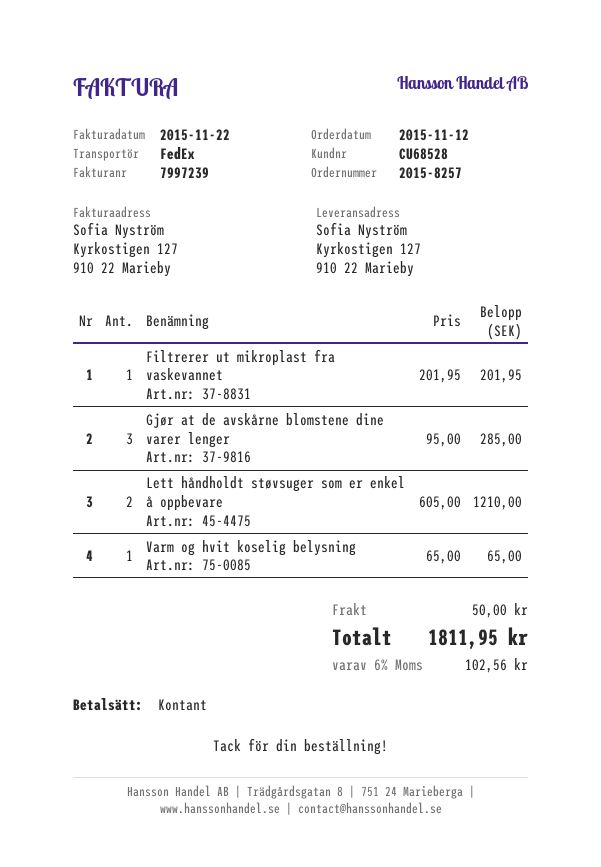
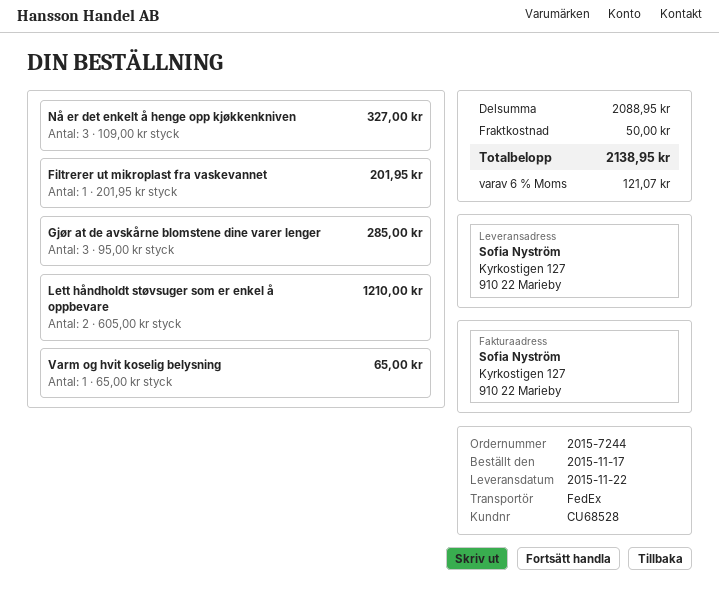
order number: 2015-8257 -> 2015-7244
order date: 2015-11-12 -> 2015-11-17
Nå er det enkelt å henge opp kjøkkenkniven: none -> 3 x 109.00 = 327.00
tax: 6% = 102.56 -> 6% = 121.07
total: 1811.95 -> 2138.95

